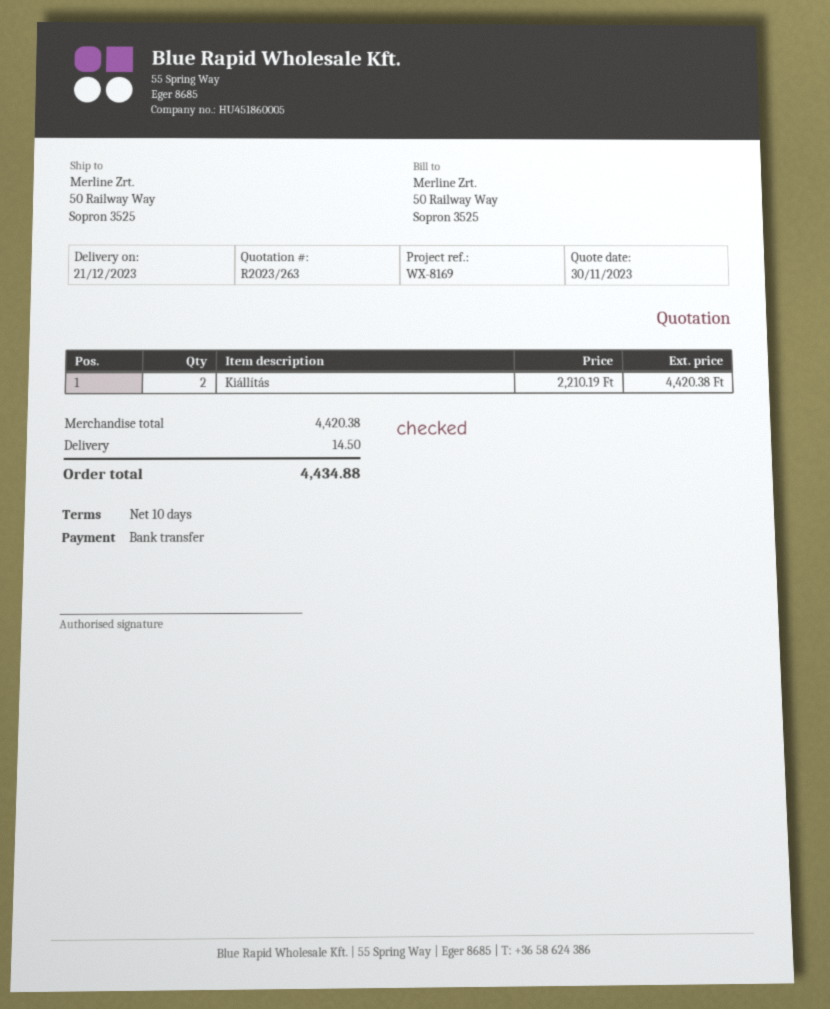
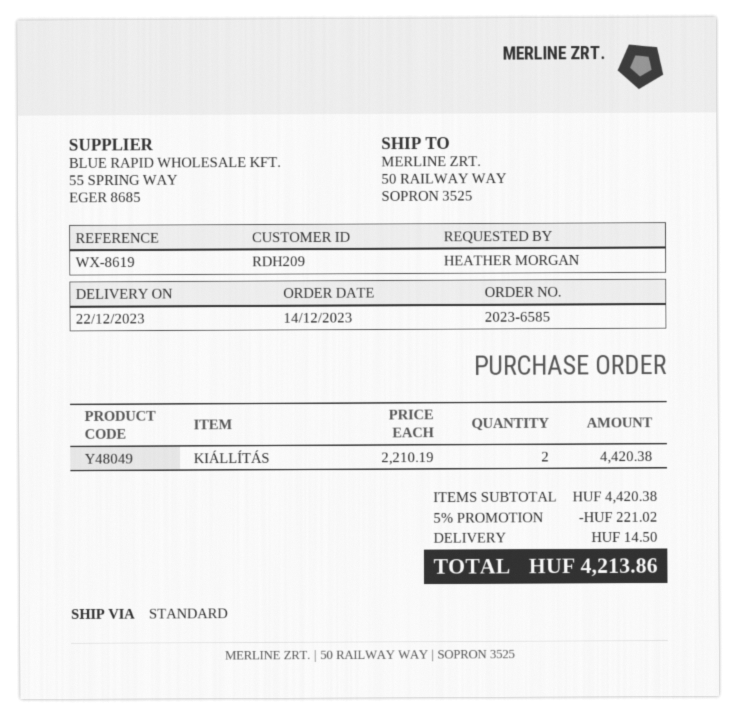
delivery date: 2023-12-21 -> 2023-12-22
reference: WX-8169 -> WX-8619
discount: none -> 5% = 221.02
total: 4434.88 -> 4213.86

